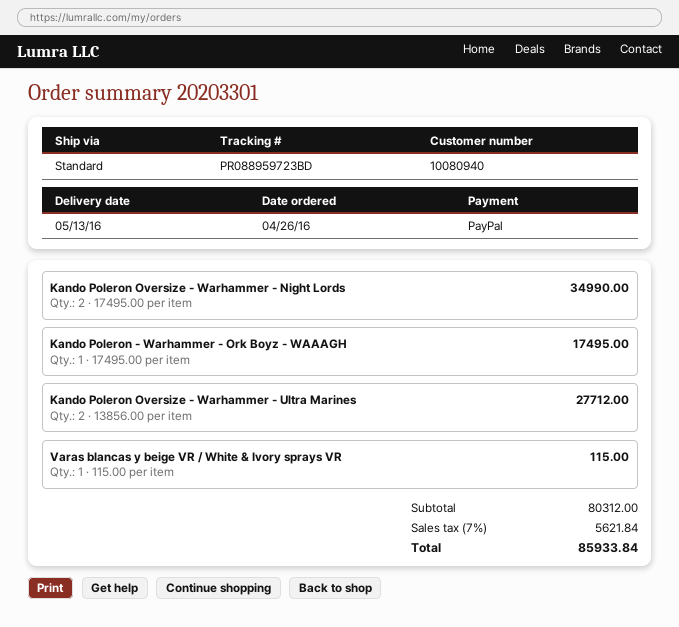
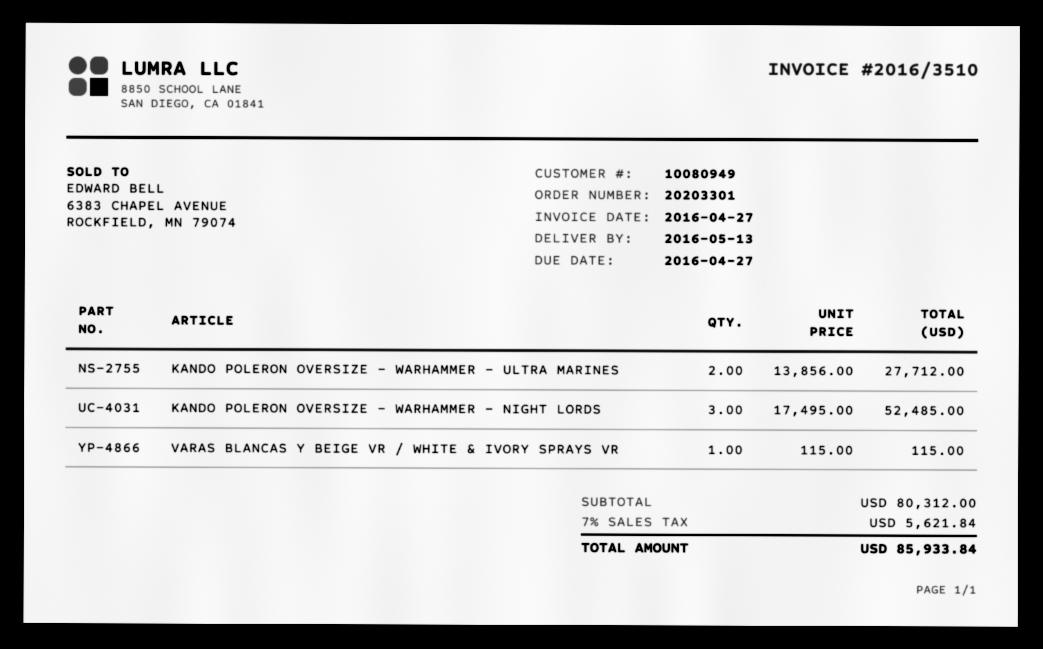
customer number: 10080940 -> 10080949
Kando Poleron Oversize - Warhammer - Night Lords: 2 x 17495.00 = 34990.00 -> 3 x 17495.00 = 52485.00
Kando Poleron - Warhammer - Ork Boyz - WAAAGH: 1 x 17495.00 = 17495.00 -> none

